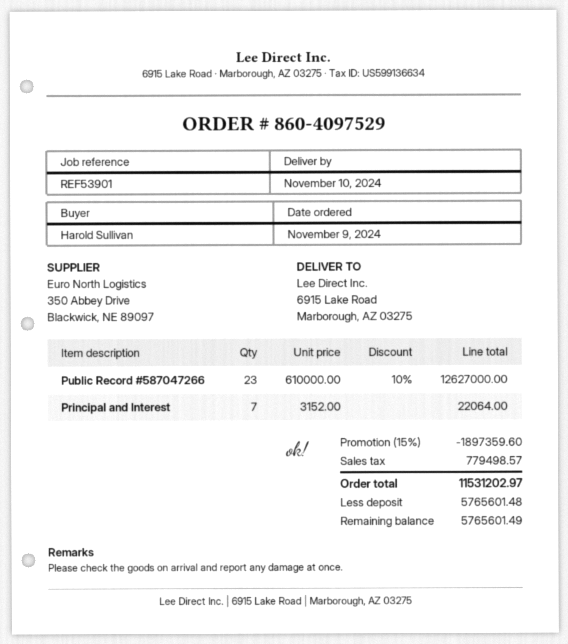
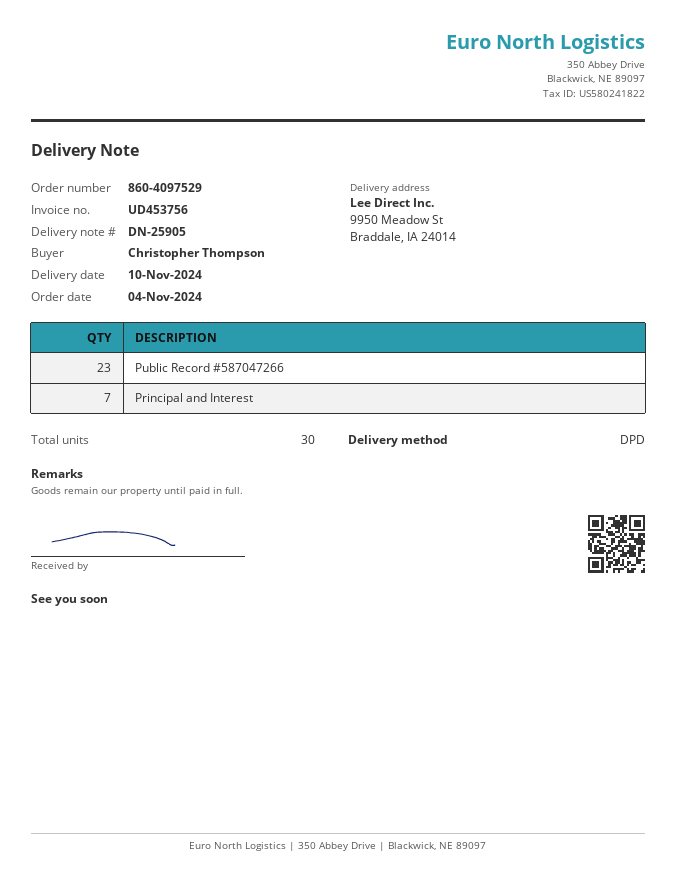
order date: 2024-11-09 -> 2024-11-04
ordered by: Harold Sullivan -> Christopher Thompson
ship to: 6915 Lake Road, Marborough, AZ 03275 -> 9950 Meadow St, Braddale, IA 24014

